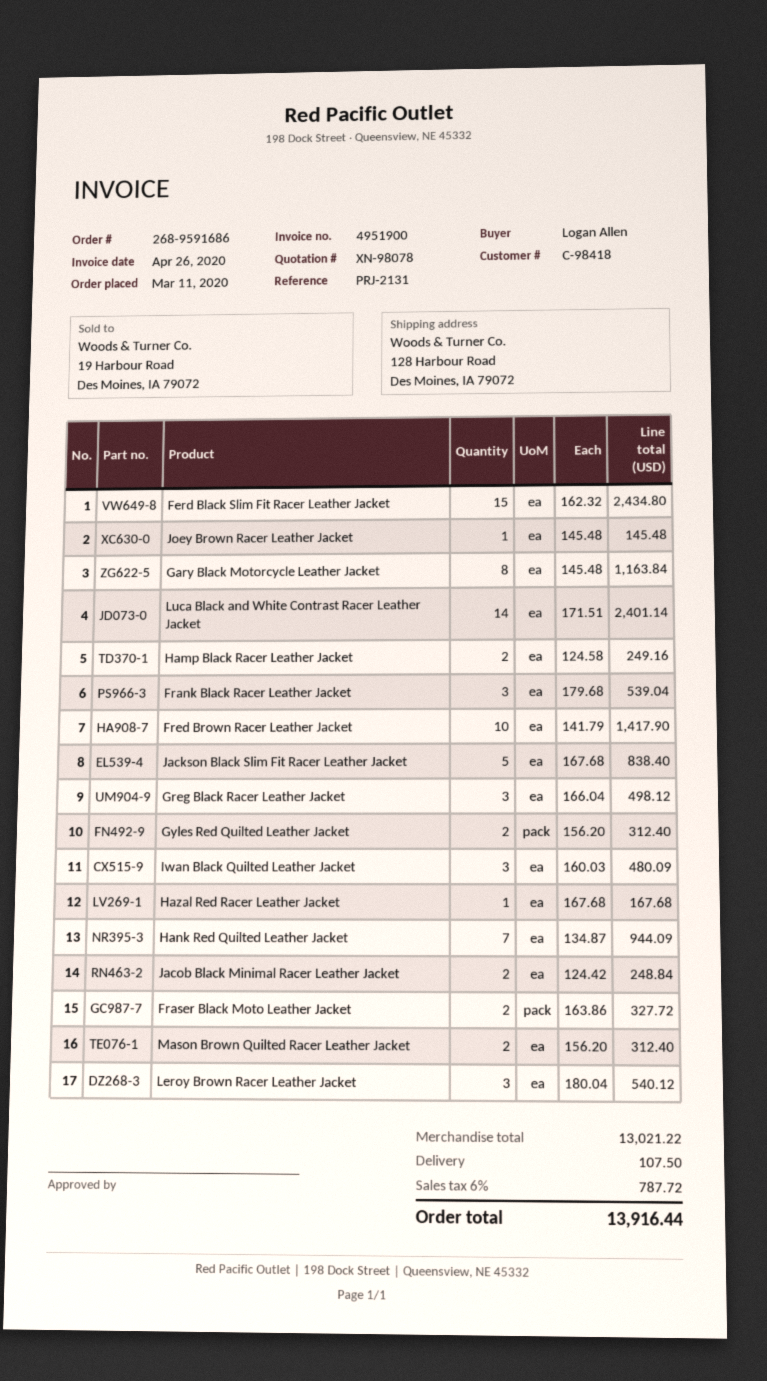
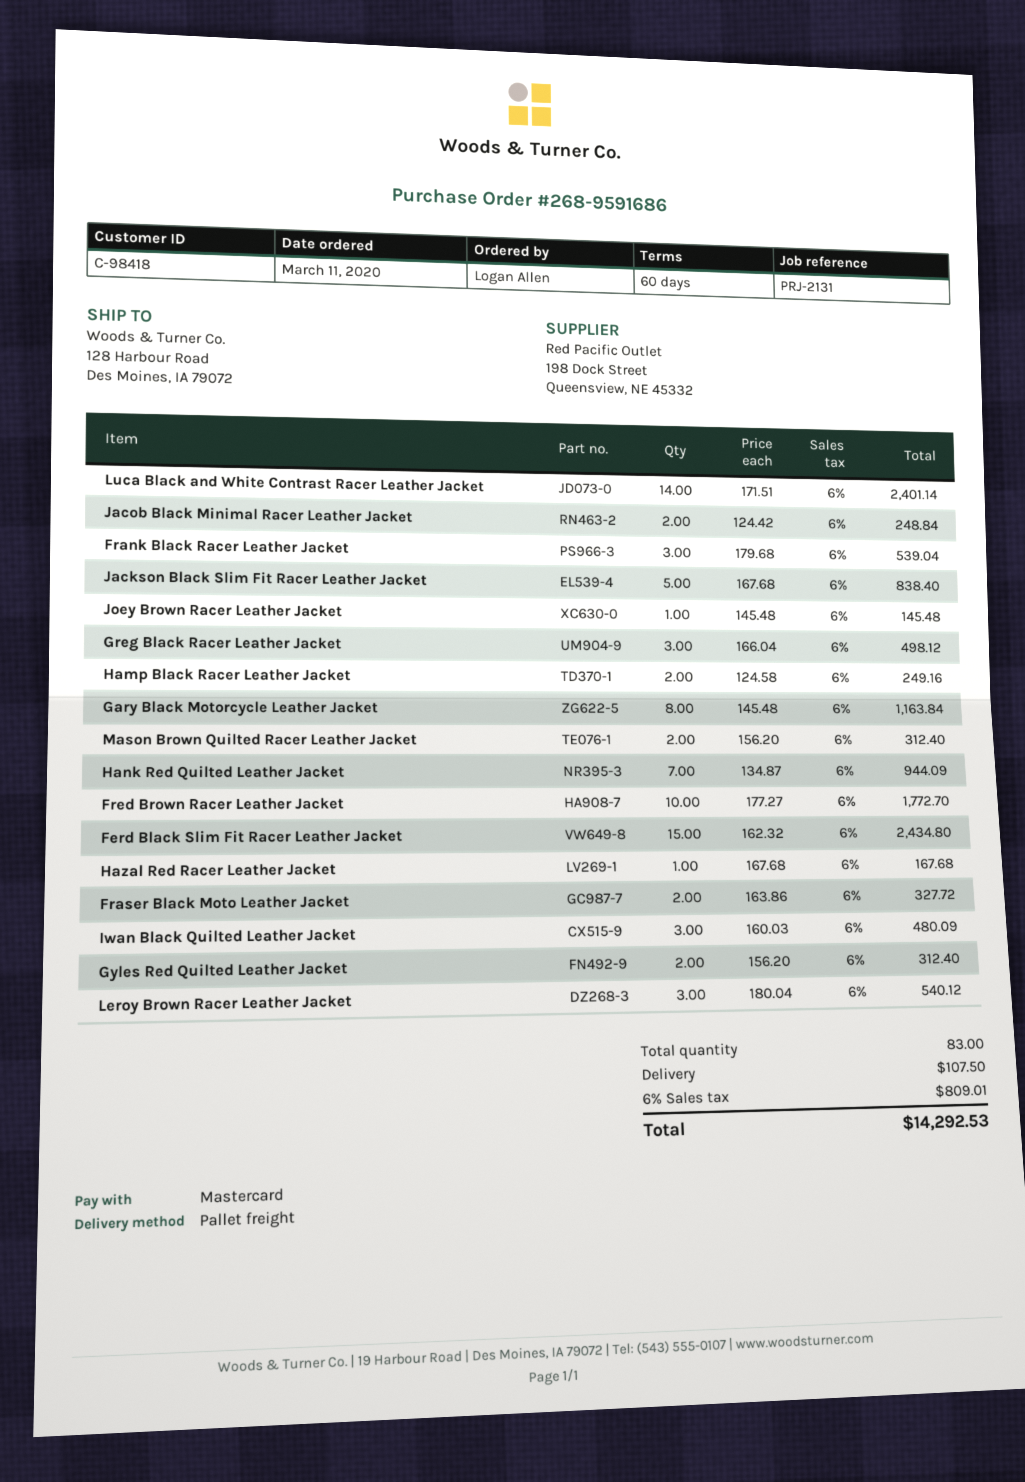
Fred Brown Racer Leather Jacket: 10 x 141.79 = 1417.90 -> 10 x 177.27 = 1772.70
tax: 6% = 787.72 -> 6% = 809.01
total: 13916.44 -> 14292.53

